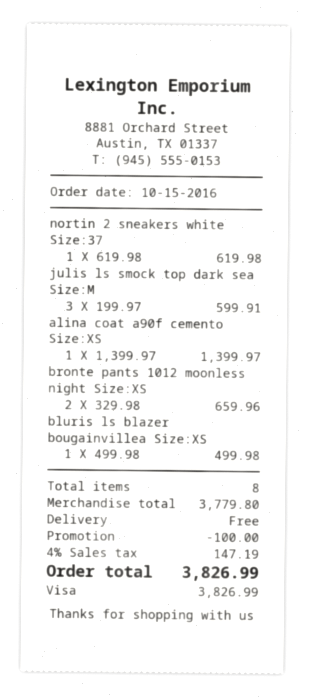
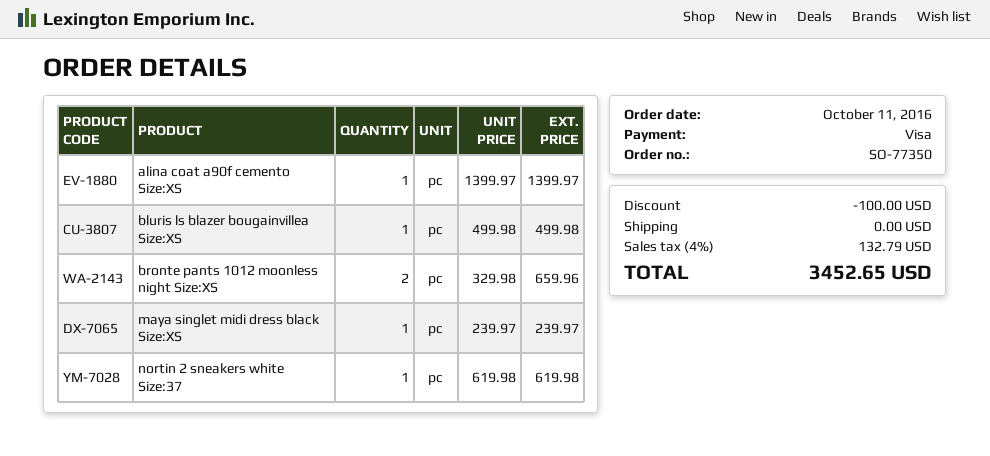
order date: 2016-10-15 -> 2016-10-11
julis ls smock top dark sea Size:M: 3 x 199.97 = 599.91 -> none
maya singlet midi dress black Size:XS: none -> 1 x 239.97 = 239.97
tax: 4% = 147.19 -> 4% = 132.79
total: 3826.99 -> 3452.65

